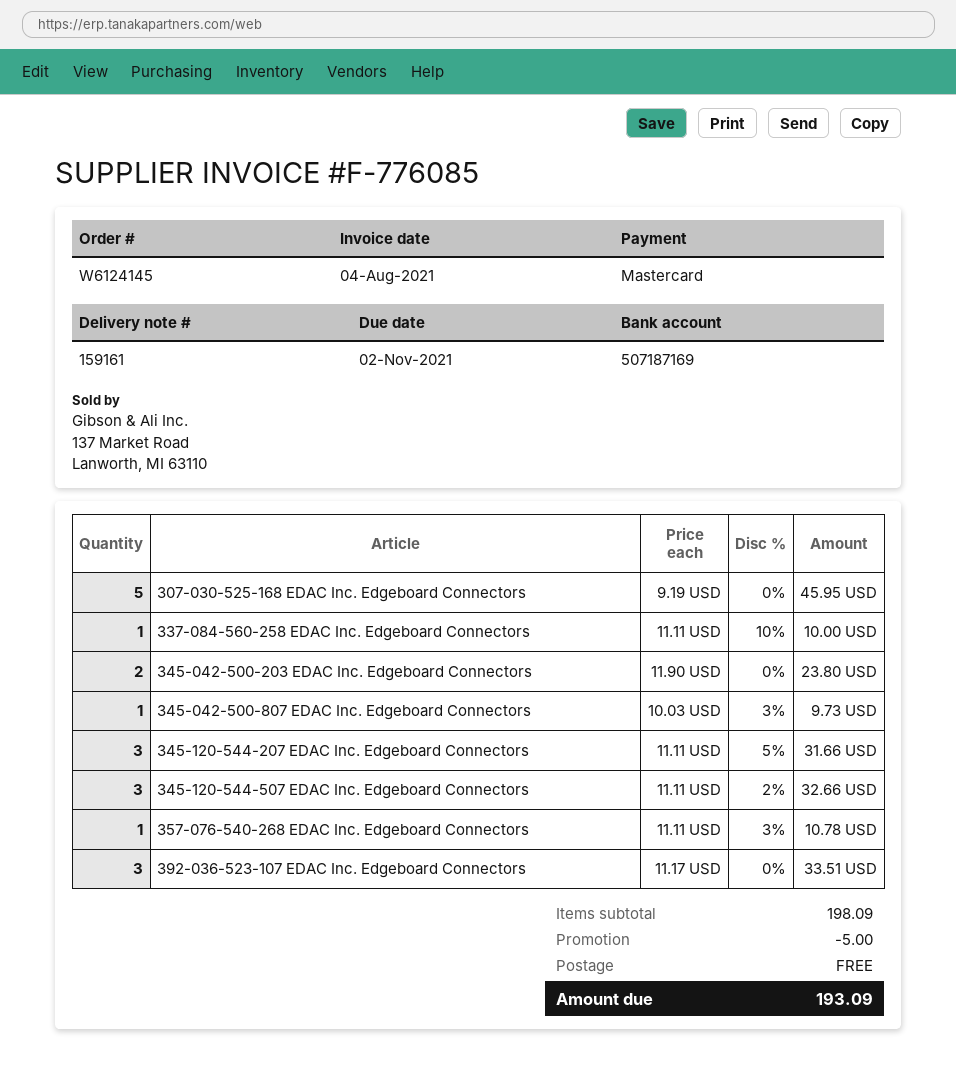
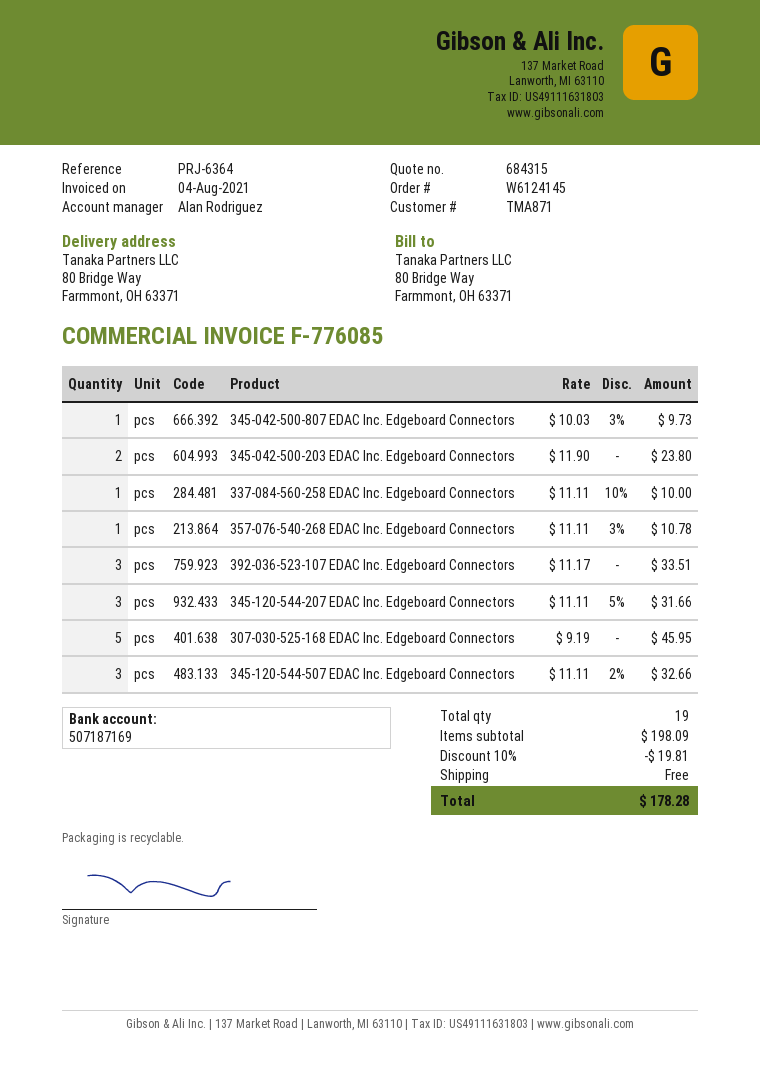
discount: 5.00 -> 19.81
total: 193.09 -> 178.28

